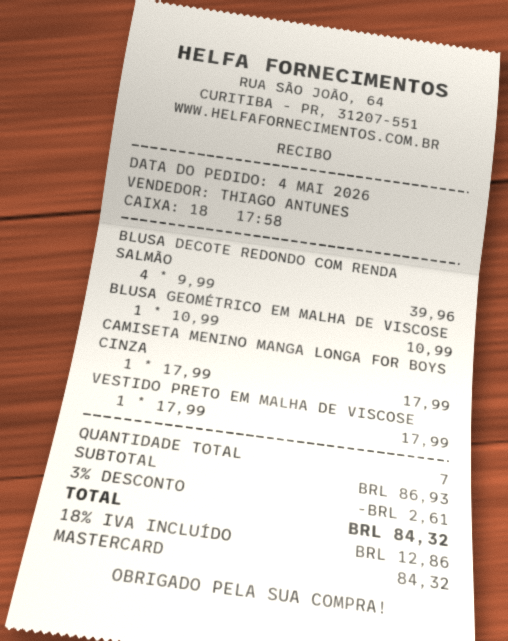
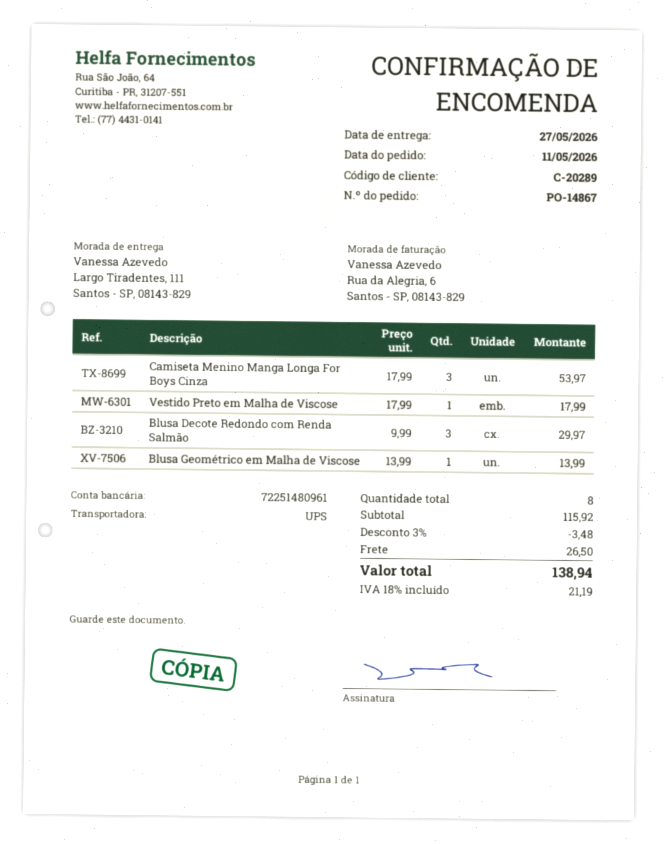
order date: 2026-05-04 -> 2026-05-11
BLUSA DECOTE REDONDO COM RENDA SALMÃO: 4 x 9.99 = 39.96 -> 3 x 9.99 = 29.97
BLUSA GEOMÉTRICO EM MALHA DE VISCOSE: 1 x 10.99 = 10.99 -> 1 x 13.99 = 13.99
CAMISETA MENINO MANGA LONGA FOR BOYS CINZA: 1 x 17.99 = 17.99 -> 3 x 17.99 = 53.97
total quantity: 7 -> 8
subtotal: 86.93 -> 115.92
discount: 3% = 2.61 -> 3% = 3.48
shipping: none -> 26.50
tax: 18% = 12.86 -> 18% = 21.19
total: 84.32 -> 138.94

